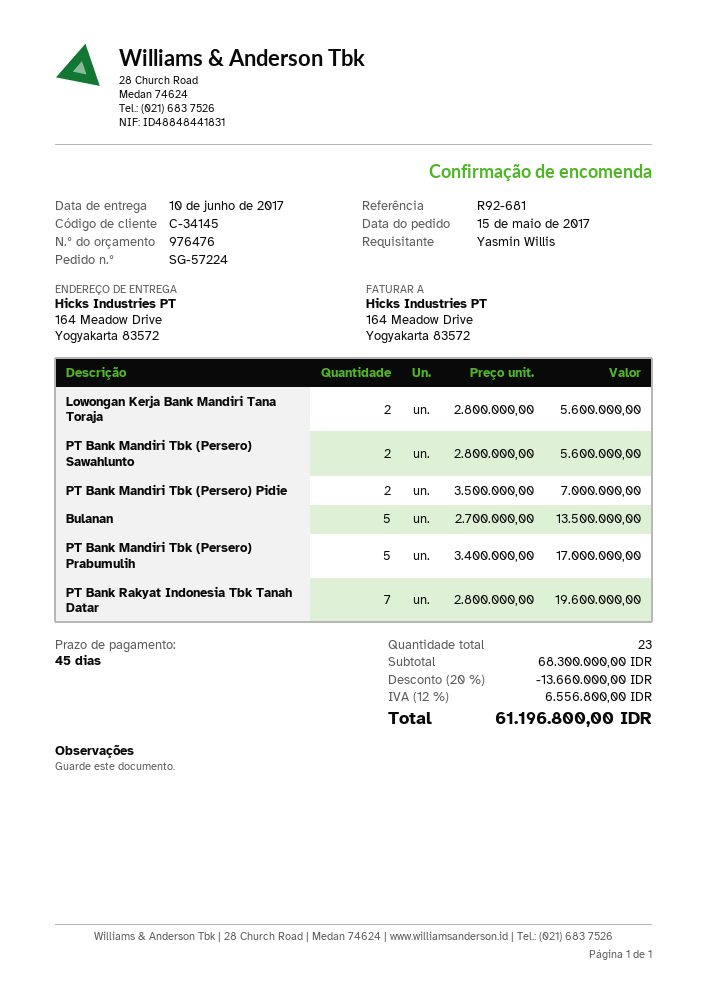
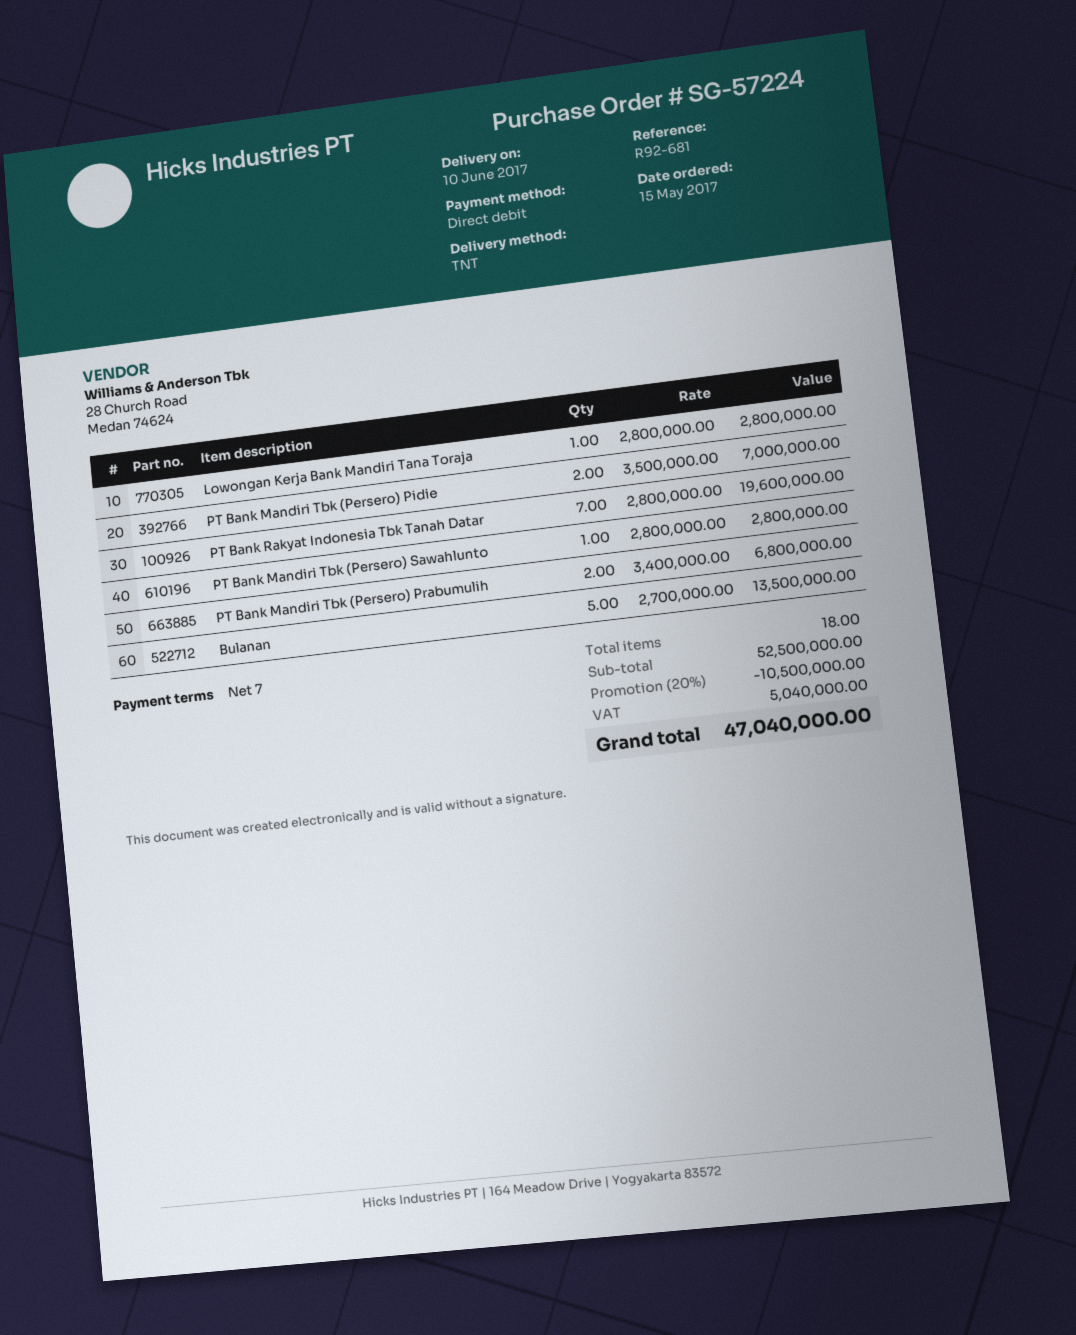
payment terms: 45 days -> 7 days
Lowongan Kerja Bank Mandiri Tana Toraja: 2 x 2800000.00 = 5600000.00 -> 1 x 2800000.00 = 2800000.00
PT Bank Mandiri Tbk (Persero) Sawahlunto: 2 x 2800000.00 = 5600000.00 -> 1 x 2800000.00 = 2800000.00
PT Bank Mandiri Tbk (Persero) Prabumulih: 5 x 3400000.00 = 17000000.00 -> 2 x 3400000.00 = 6800000.00
total quantity: 23 -> 18
subtotal: 68300000.00 -> 52500000.00
discount: 20% = 13660000.00 -> 20% = 10500000.00
tax: 6556800.00 -> 5040000.00
total: 61196800.00 -> 47040000.00

